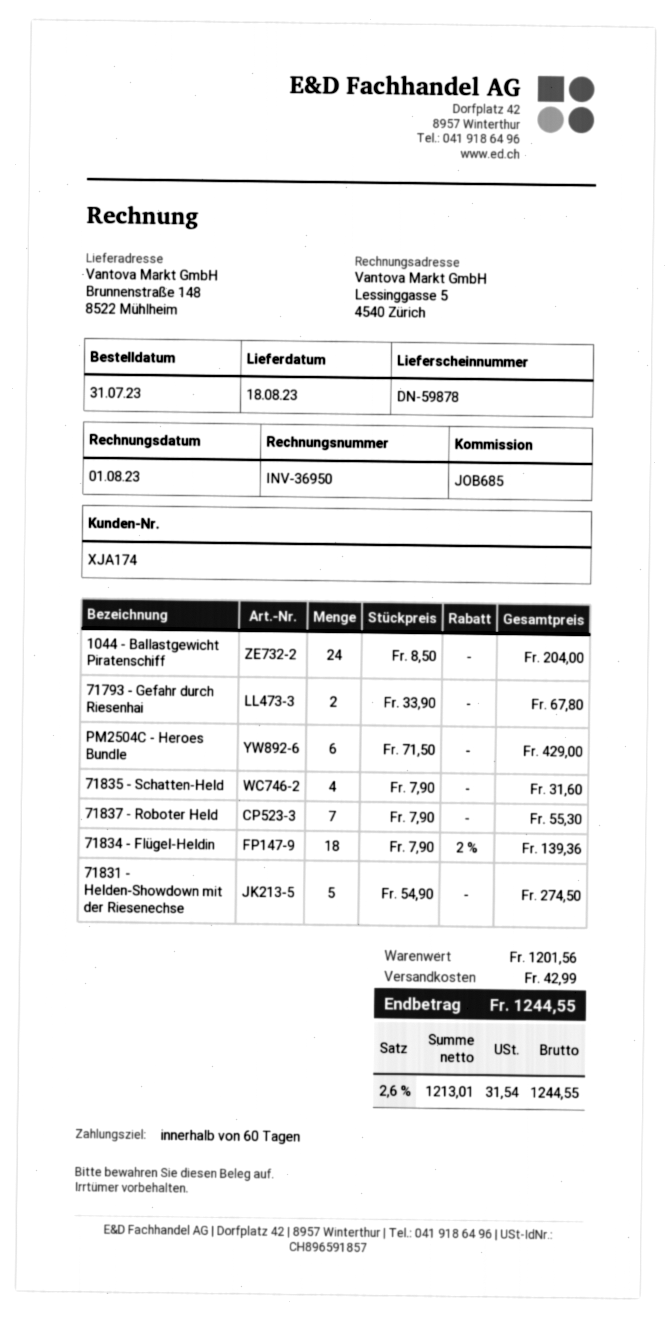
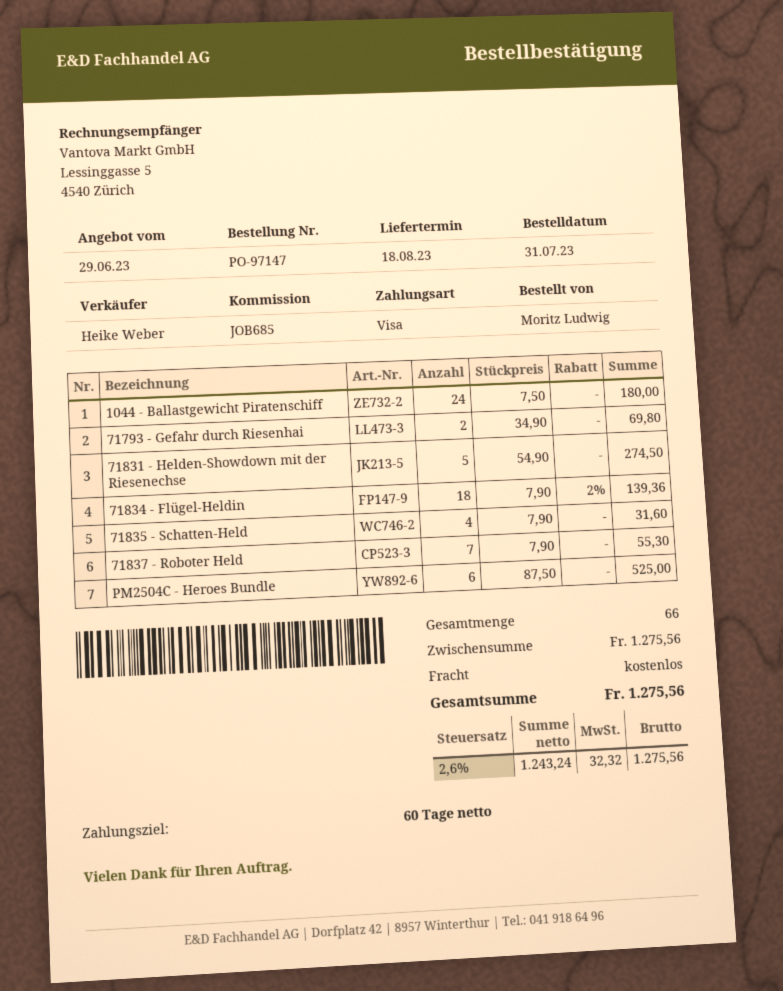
1044 - Ballastgewicht Piratenschiff: 24 x 8.50 = 204.00 -> 24 x 7.50 = 180.00
71793 - Gefahr durch Riesenhai: 2 x 33.90 = 67.80 -> 2 x 34.90 = 69.80
PM2504C - Heroes Bundle: 6 x 71.50 = 429.00 -> 6 x 87.50 = 525.00
subtotal: 1201.56 -> 1275.56
shipping: 42.99 -> 0.00
net: 1213.01 -> 1243.24
tax: 2.6% = 31.54 -> 2.6% = 32.32
total: 1244.55 -> 1275.56

